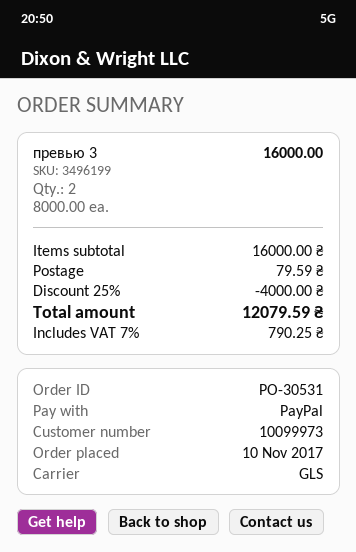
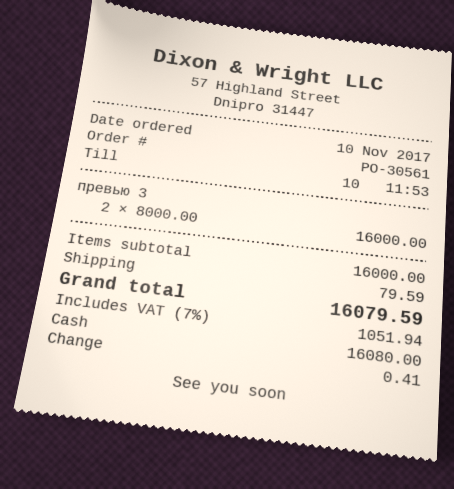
order number: PO-30531 -> PO-30561
payment method: PayPal -> cash
discount: 25% = 4000.00 -> none
tax: 7% = 790.25 -> 7% = 1051.94
total: 12079.59 -> 16079.59

